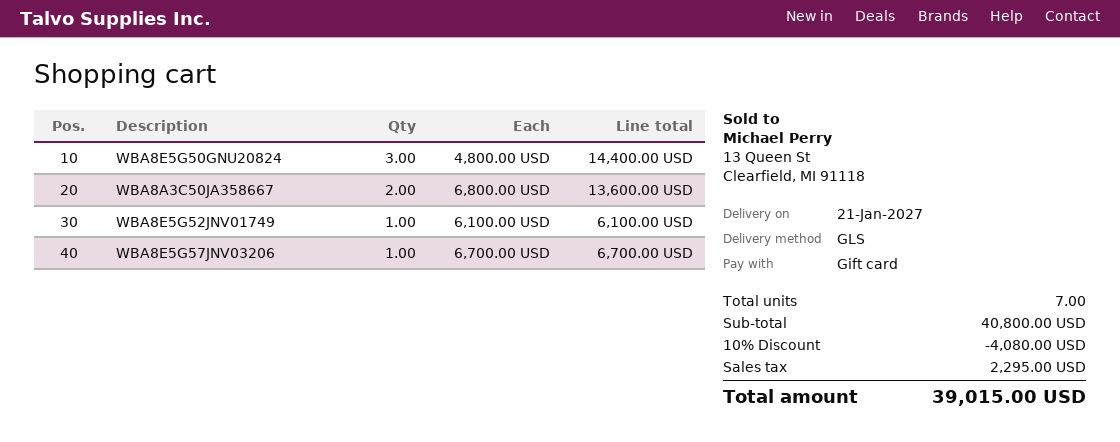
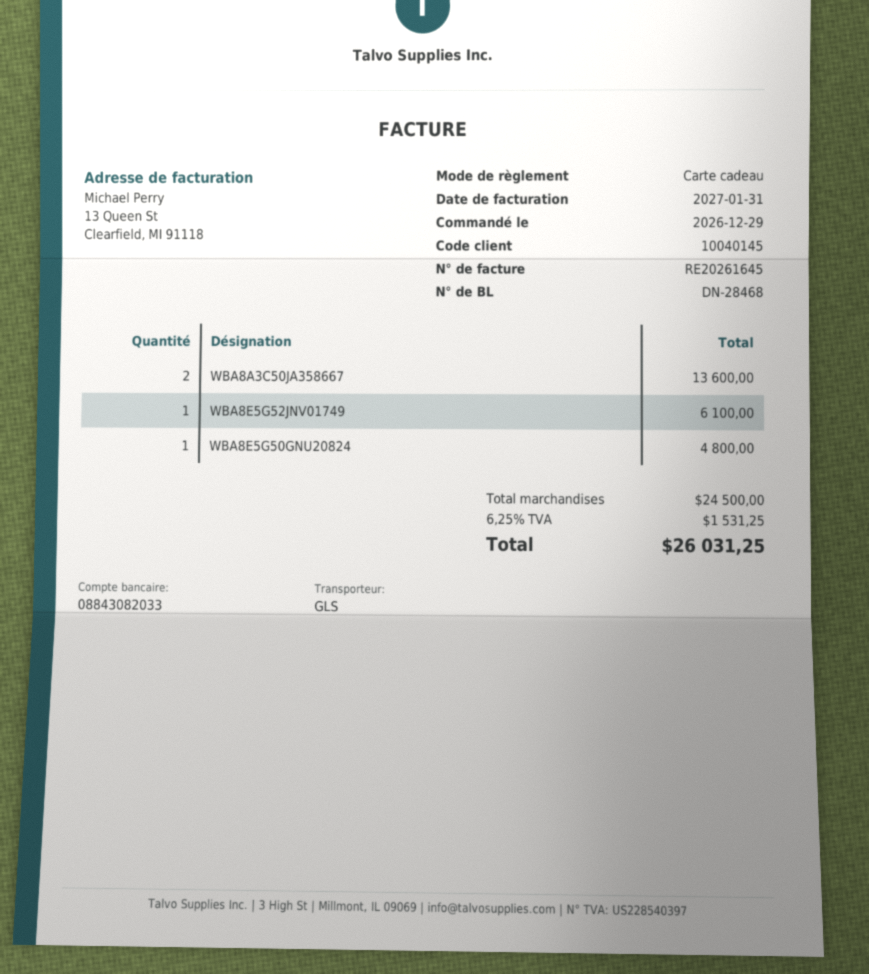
WBA8E5G50GNU20824: 3 for 14400.00 -> 1 for 4800.00
WBA8E5G57JNV03206: 1 for 6700.00 -> none
subtotal: 40800.00 -> 24500.00
discount: 10% = 4080.00 -> none
tax: 2295.00 -> 1531.25
total: 39015.00 -> 26031.25

